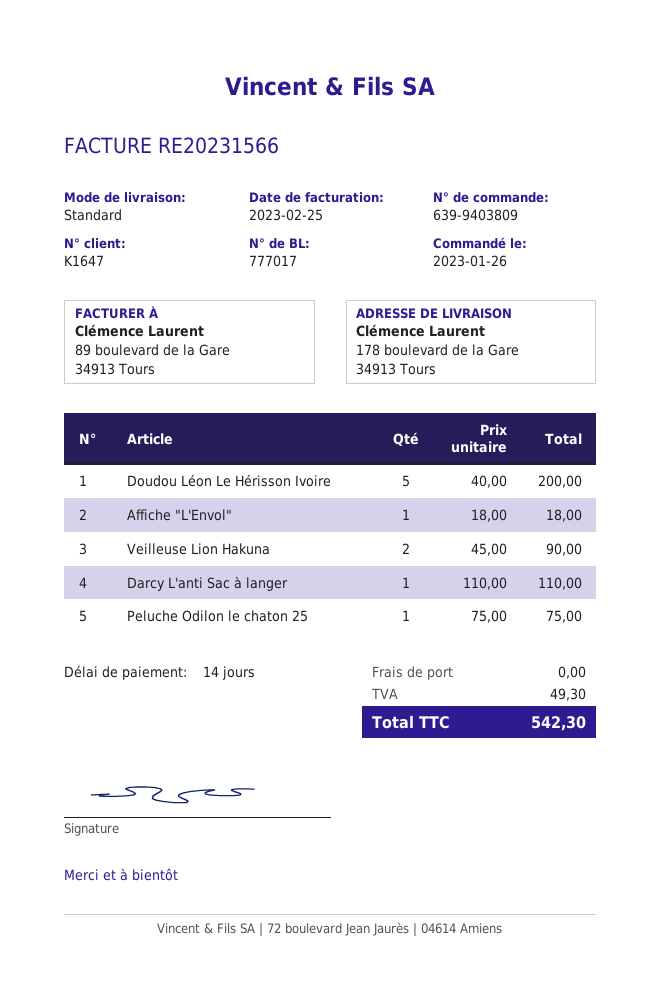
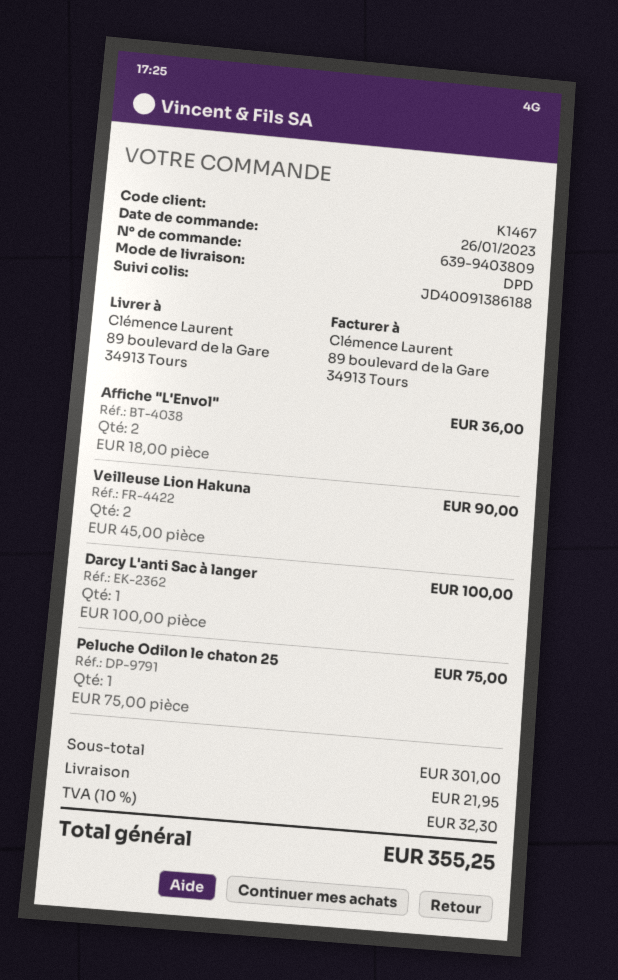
customer number: K1647 -> K1467
shipping method: standard -> DPD
ship to: 178 boulevard de la Gare, 34913 Tours -> 89 boulevard de la Gare, 34913 Tours
Doudou Léon Le Hérisson Ivoire: 5 x 40.00 = 200.00 -> none
Affiche "L'Envol": 1 x 18.00 = 18.00 -> 2 x 18.00 = 36.00
Darcy L'anti Sac à langer: 1 x 110.00 = 110.00 -> 1 x 100.00 = 100.00
shipping: 0.00 -> 21.95
tax: 49.30 -> 32.30
total: 542.30 -> 355.25

